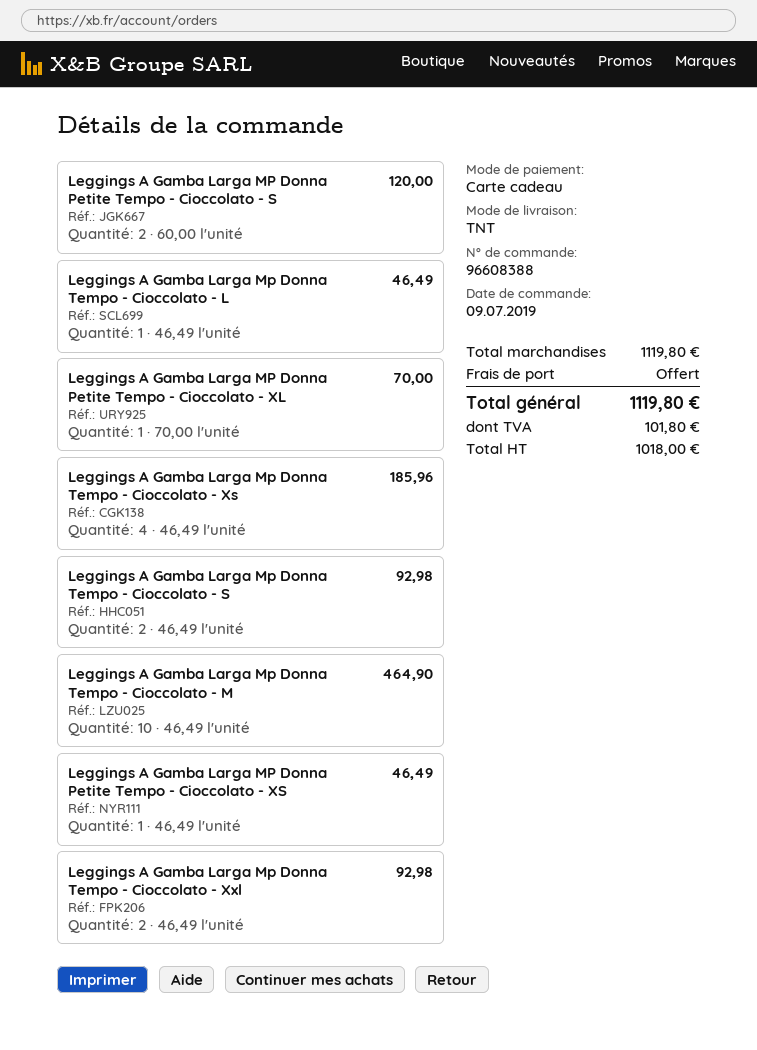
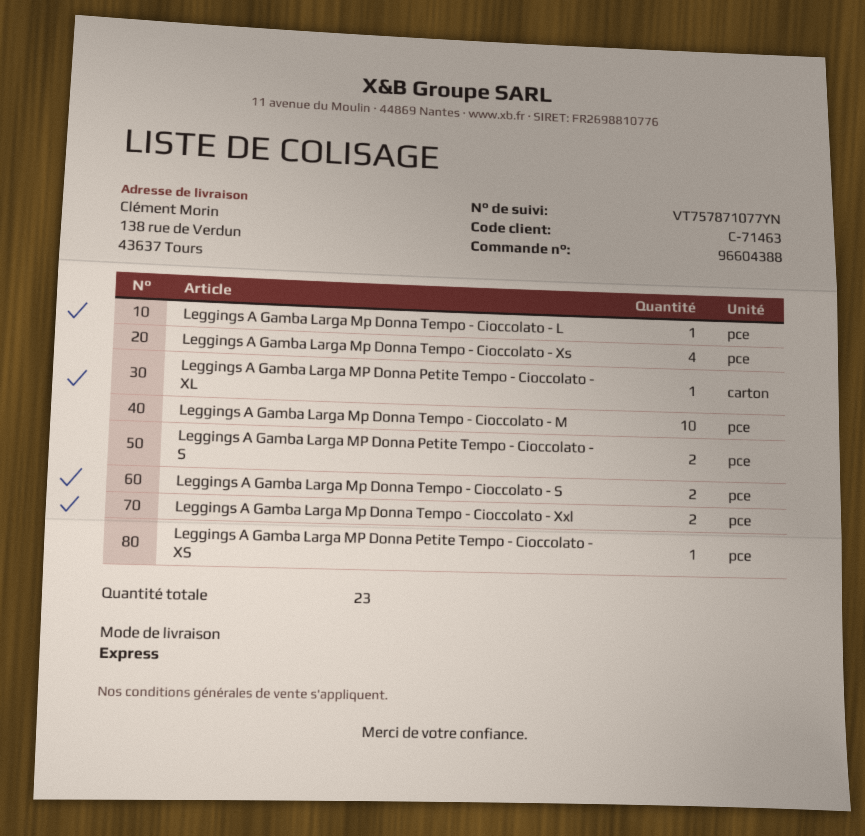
order number: 96608388 -> 96604388
shipping method: TNT -> express

